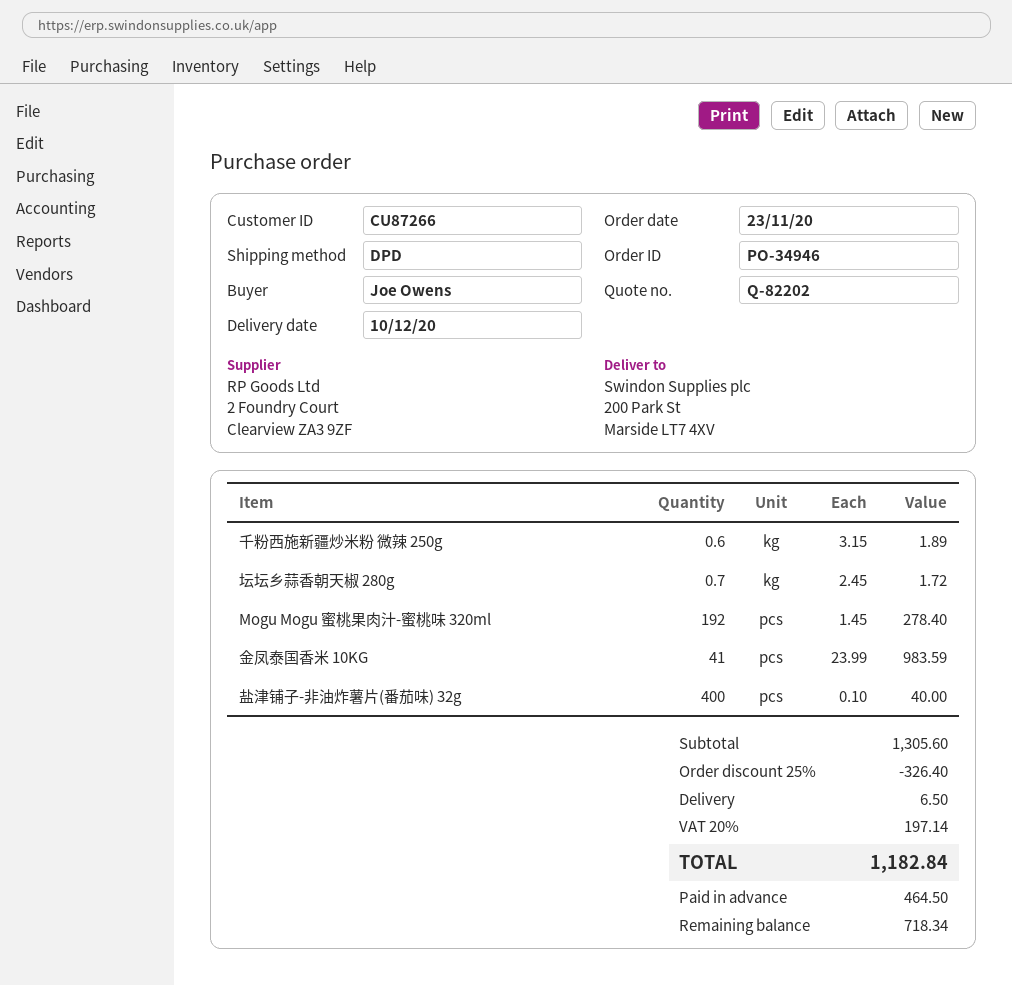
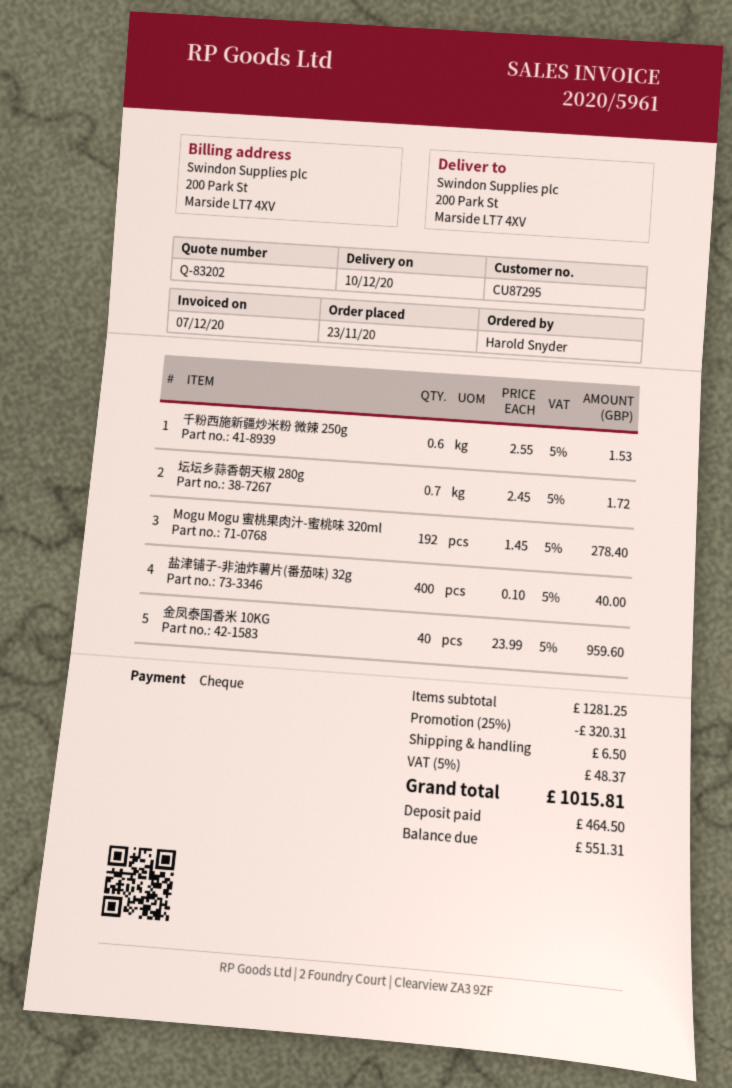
quote number: Q-82202 -> Q-83202
customer number: CU87266 -> CU87295
ordered by: Joe Owens -> Harold Snyder
千粉西施新疆炒米粉 微辣 250g: 0.6 x 3.15 = 1.89 -> 0.6 x 2.55 = 1.53
金凤泰国香米 10KG: 41 x 23.99 = 983.59 -> 40 x 23.99 = 959.60
subtotal: 1305.60 -> 1281.25
discount: 25% = 326.40 -> 25% = 320.31
tax: 20% = 197.14 -> 5% = 48.37
total: 1182.84 -> 1015.81
balance: 718.34 -> 551.31

